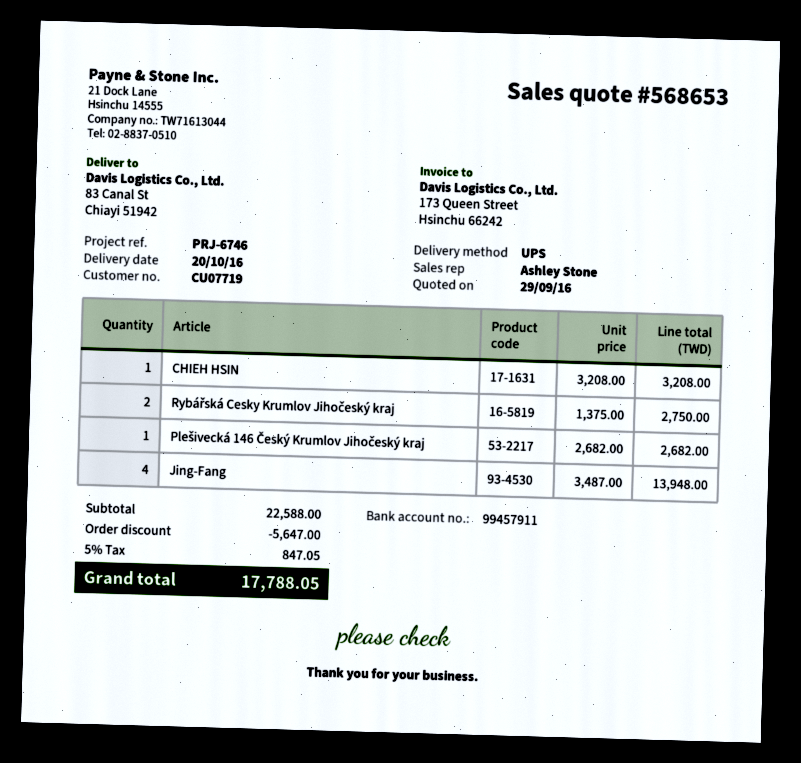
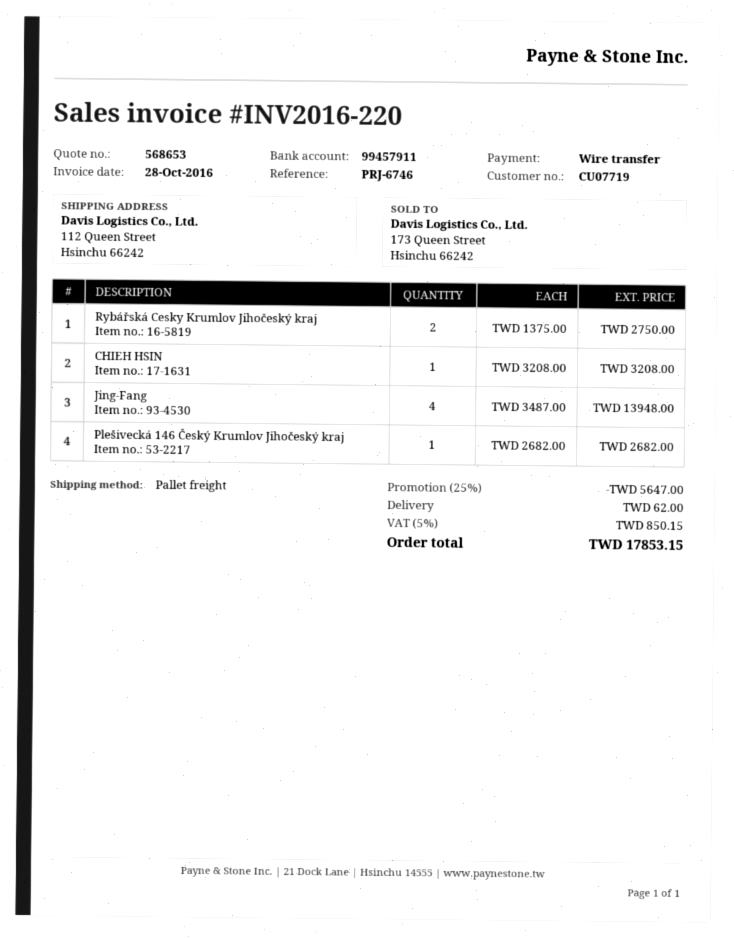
shipping method: UPS -> pallet freight
ship to: 83 Canal St, Chiayi 51942 -> 112 Queen Street, Hsinchu 66242
shipping: none -> 62.00
tax: 5% = 847.05 -> 5% = 850.15
total: 17788.05 -> 17853.15

